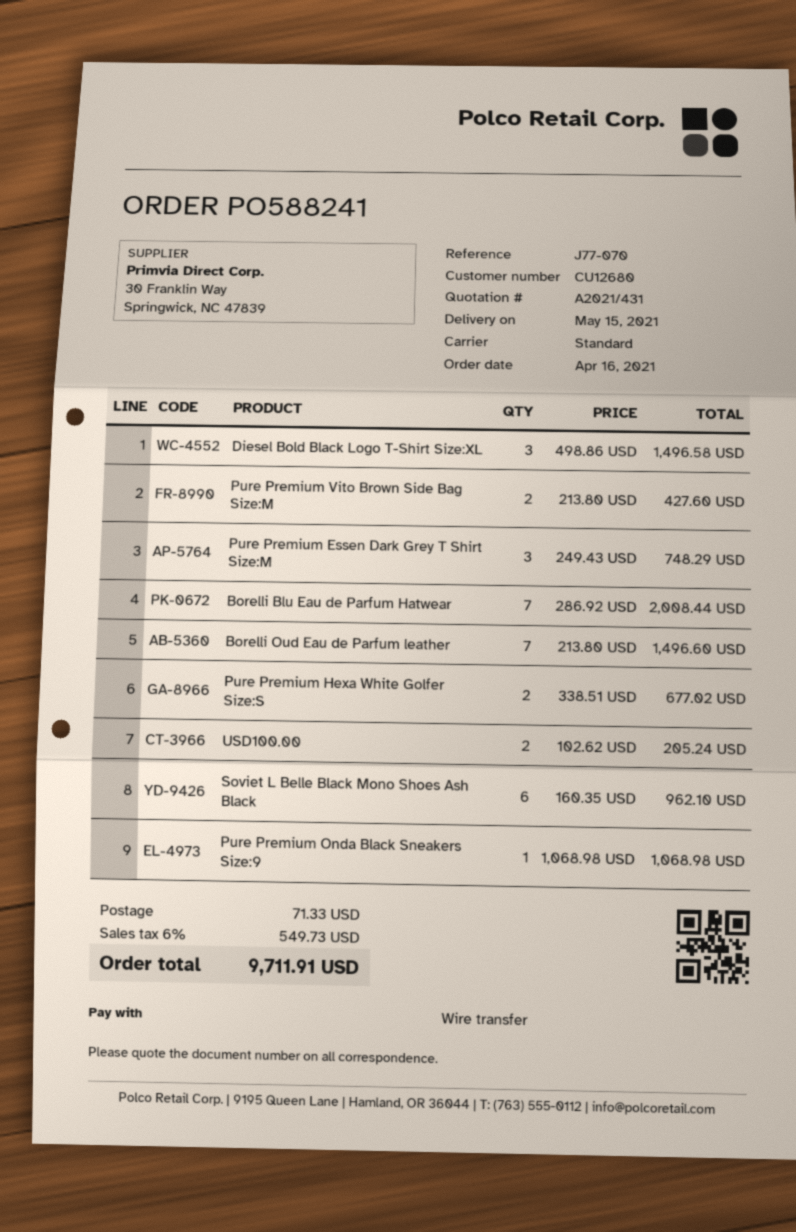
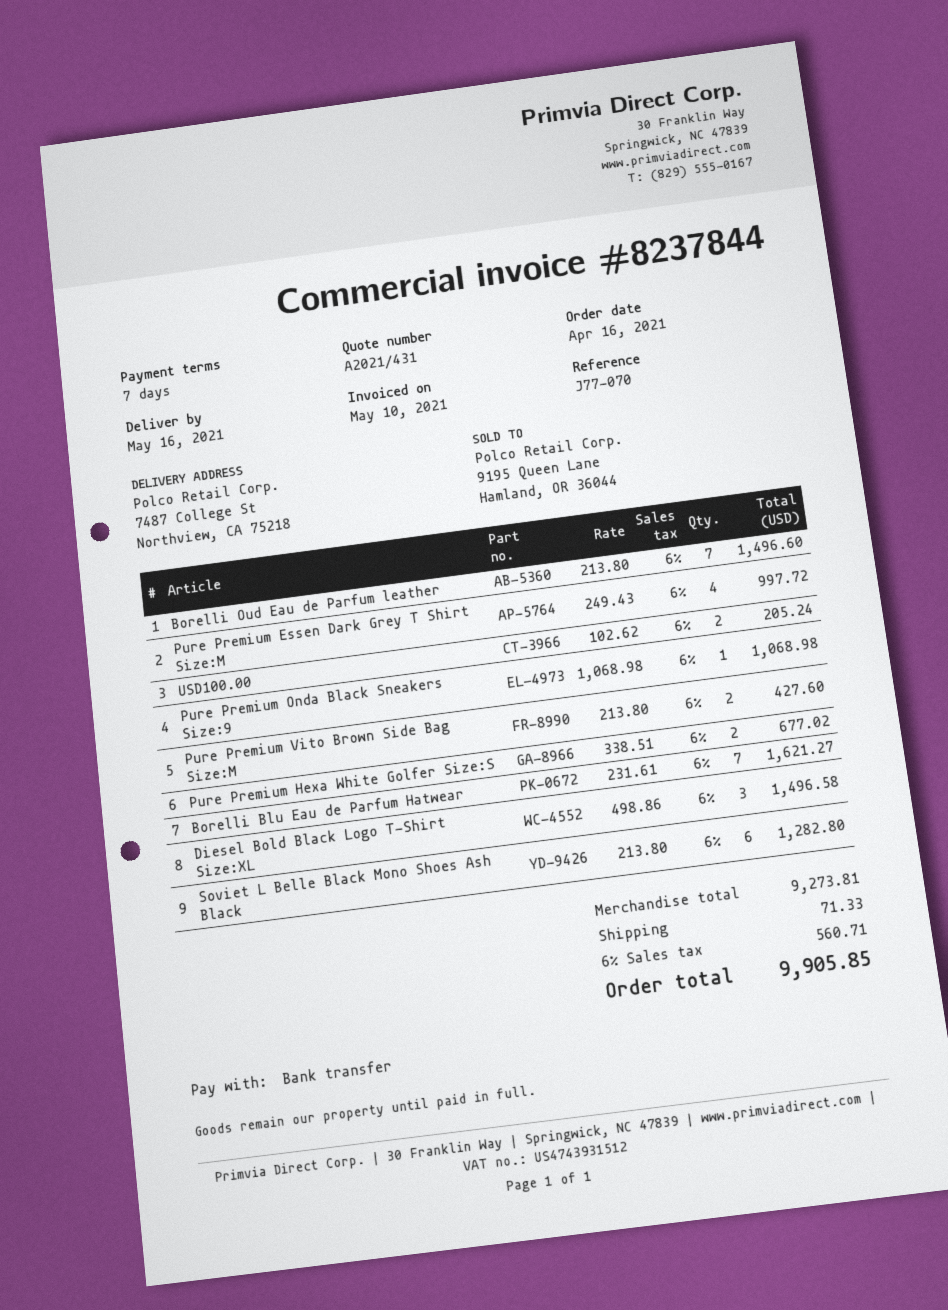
delivery date: 2021-05-15 -> 2021-05-16
Pure Premium Essen Dark Grey T Shirt Size:M: 3 x 249.43 = 748.29 -> 4 x 249.43 = 997.72
Borelli Blu Eau de Parfum Hatwear: 7 x 286.92 = 2008.44 -> 7 x 231.61 = 1621.27
Soviet L Belle Black Mono Shoes Ash Black: 6 x 160.35 = 962.10 -> 6 x 213.80 = 1282.80
tax: 6% = 549.73 -> 6% = 560.71
total: 9711.91 -> 9905.85

